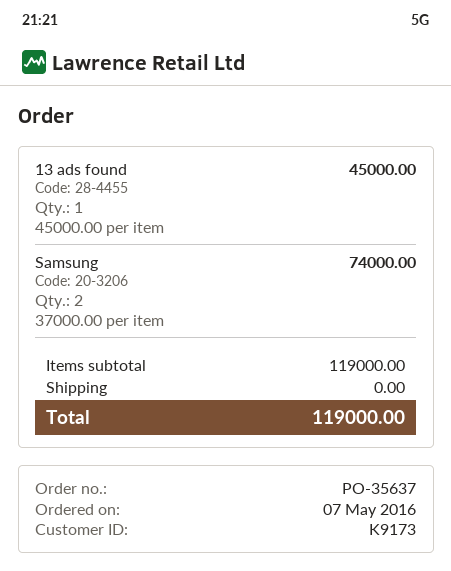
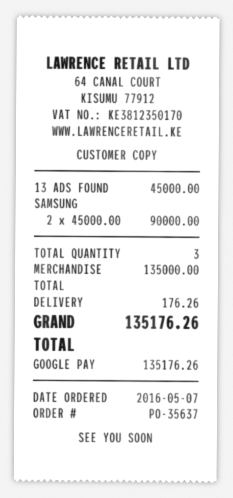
Samsung: 2 x 37000.00 = 74000.00 -> 2 x 45000.00 = 90000.00
subtotal: 119000.00 -> 135000.00
shipping: 0.00 -> 176.26
total: 119000.00 -> 135176.26

